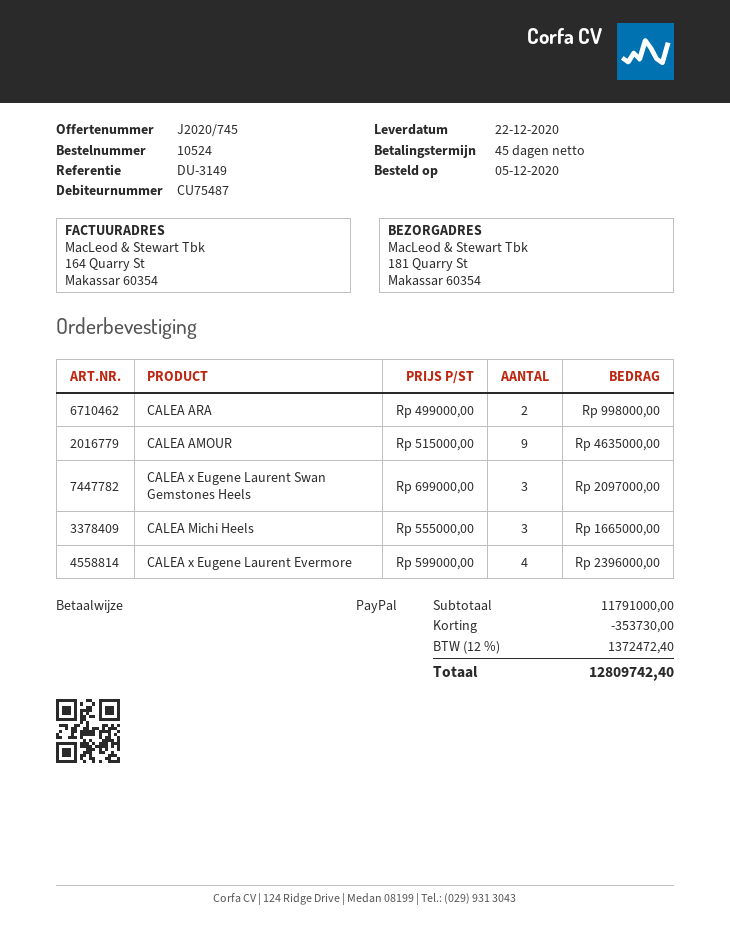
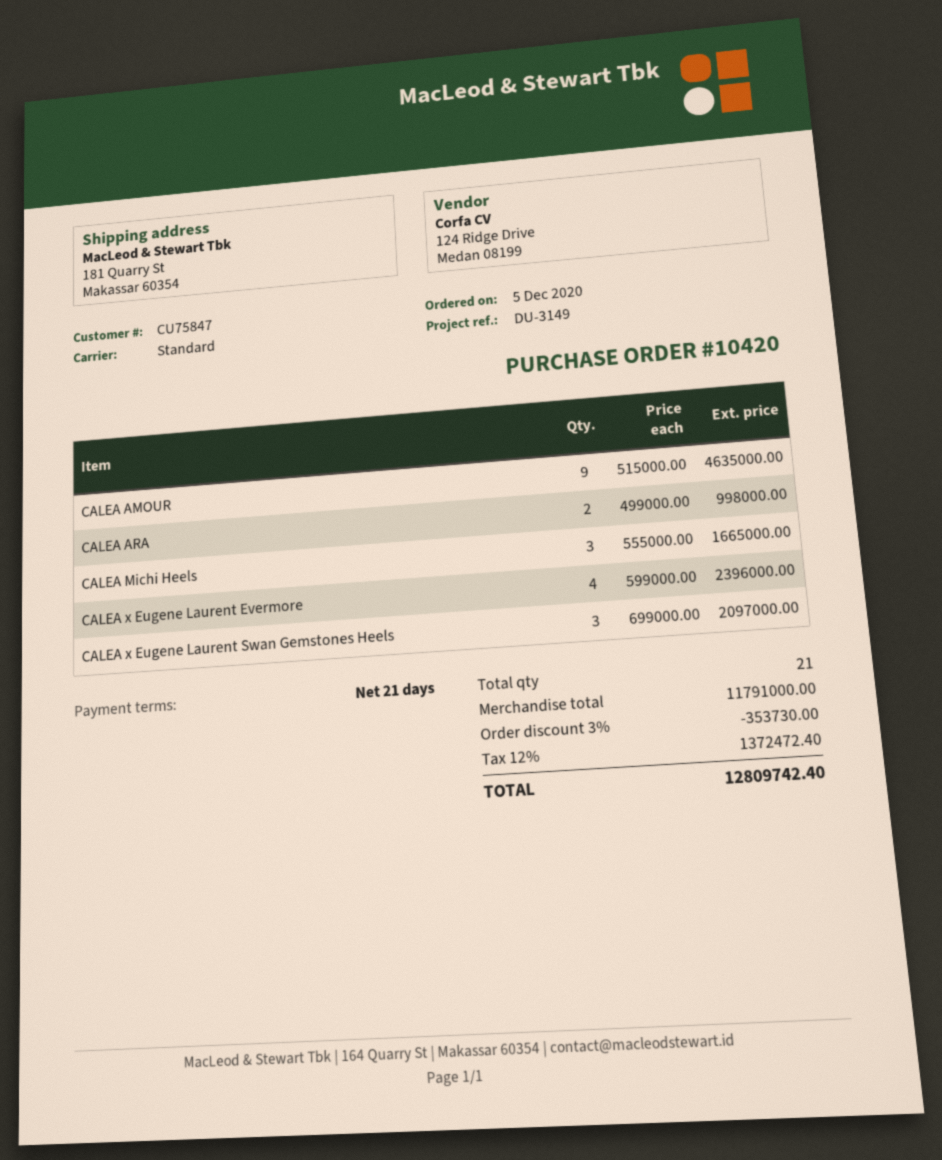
order number: 10524 -> 10420
payment terms: 45 days -> 21 days
customer number: CU75487 -> CU75847

